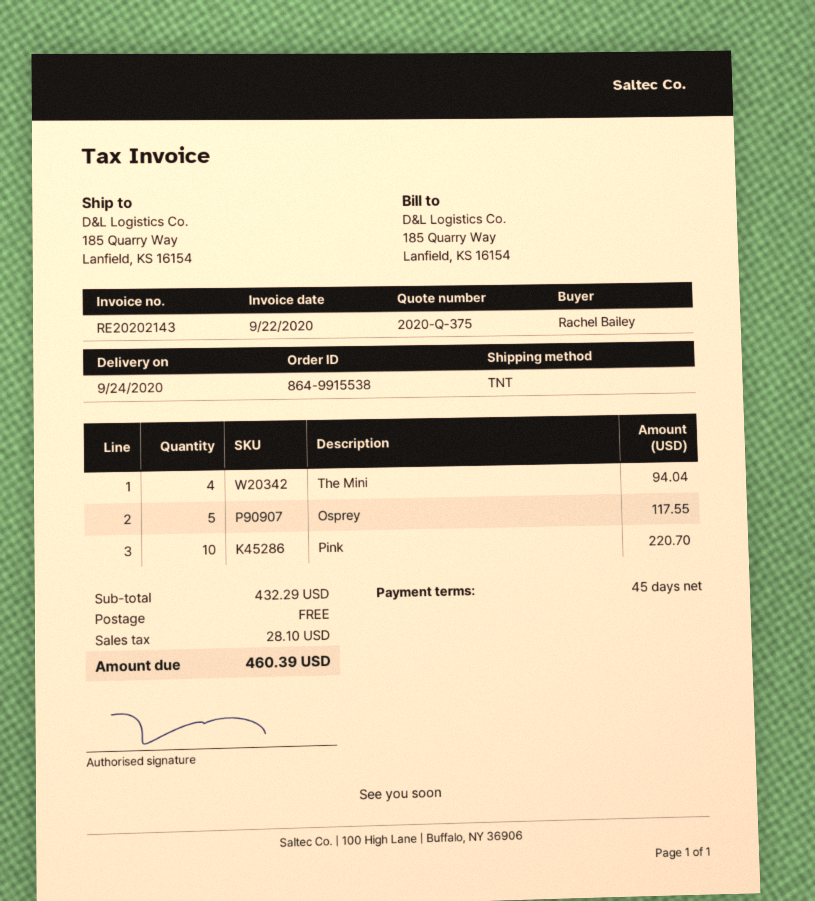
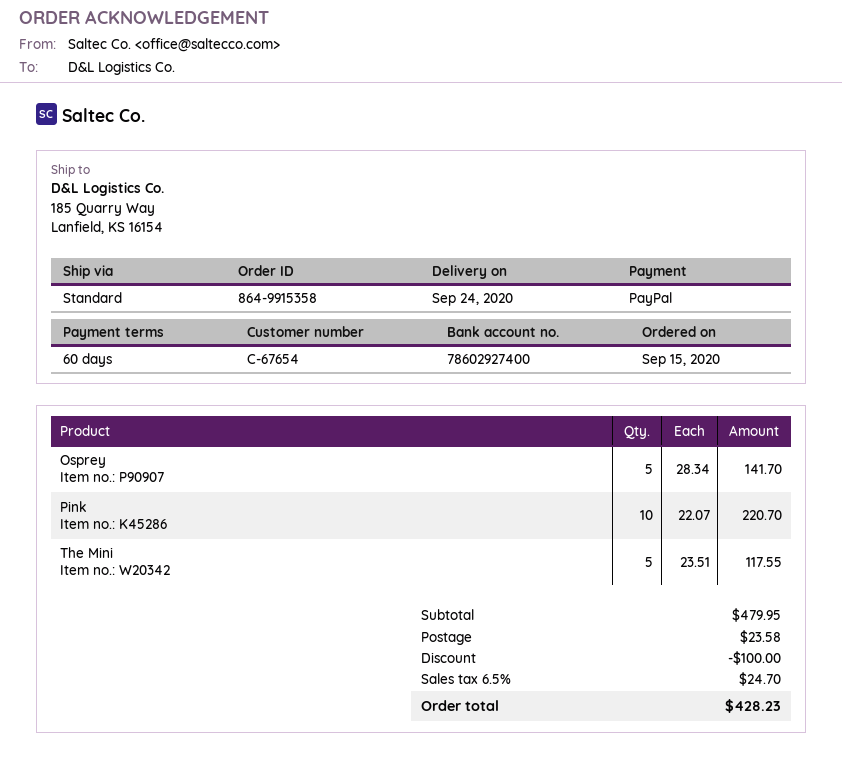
order number: 864-9915538 -> 864-9915358
payment terms: 45 days -> 60 days
shipping method: TNT -> standard
The Mini: 4 for 94.04 -> 5 for 117.55
Osprey: 5 for 117.55 -> 5 for 141.70
subtotal: 432.29 -> 479.95
discount: none -> 100.00
shipping: 0.00 -> 23.58
tax: 28.10 -> 24.70
total: 460.39 -> 428.23

